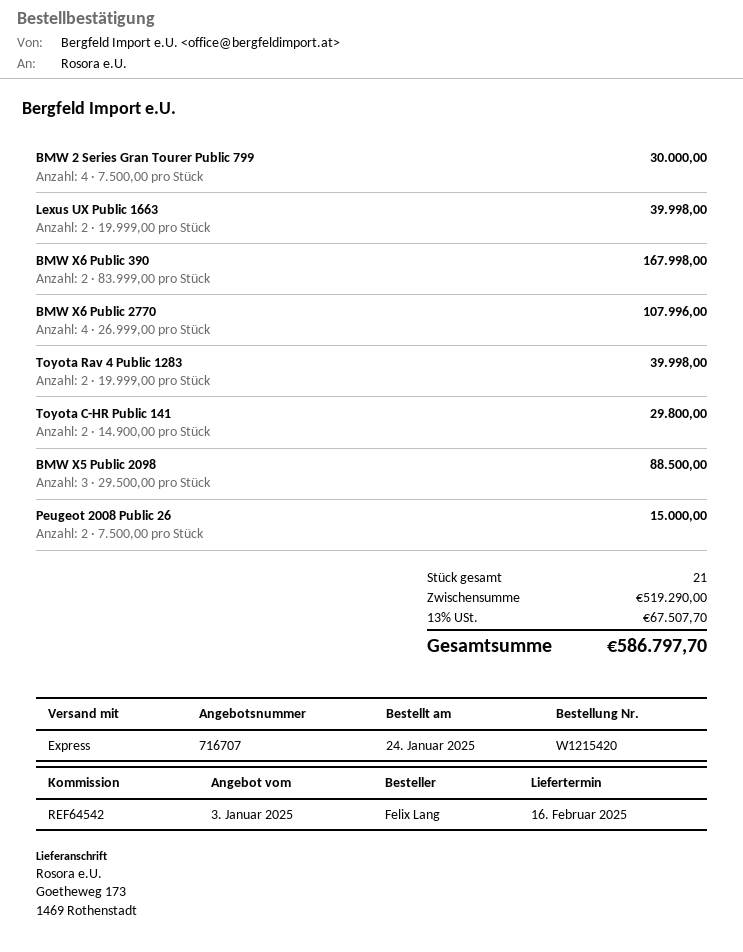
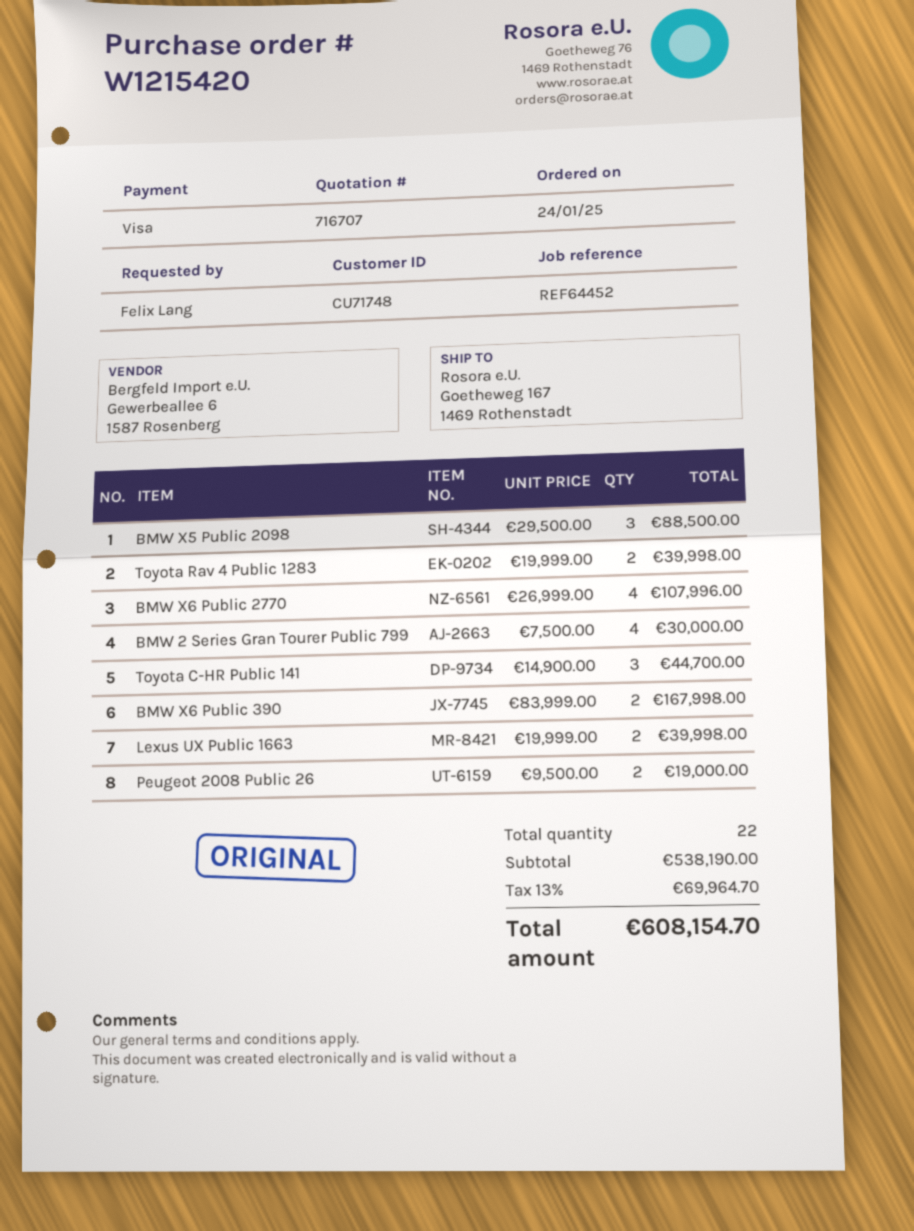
reference: REF64542 -> REF64452
ship to: Goetheweg 173, 1469 Rothenstadt -> Goetheweg 167, 1469 Rothenstadt
Toyota C-HR Public 141: 2 x 14900.00 = 29800.00 -> 3 x 14900.00 = 44700.00
Peugeot 2008 Public 26: 2 x 7500.00 = 15000.00 -> 2 x 9500.00 = 19000.00
total quantity: 21 -> 22
subtotal: 519290.00 -> 538190.00
tax: 13% = 67507.70 -> 13% = 69964.70
total: 586797.70 -> 608154.70

